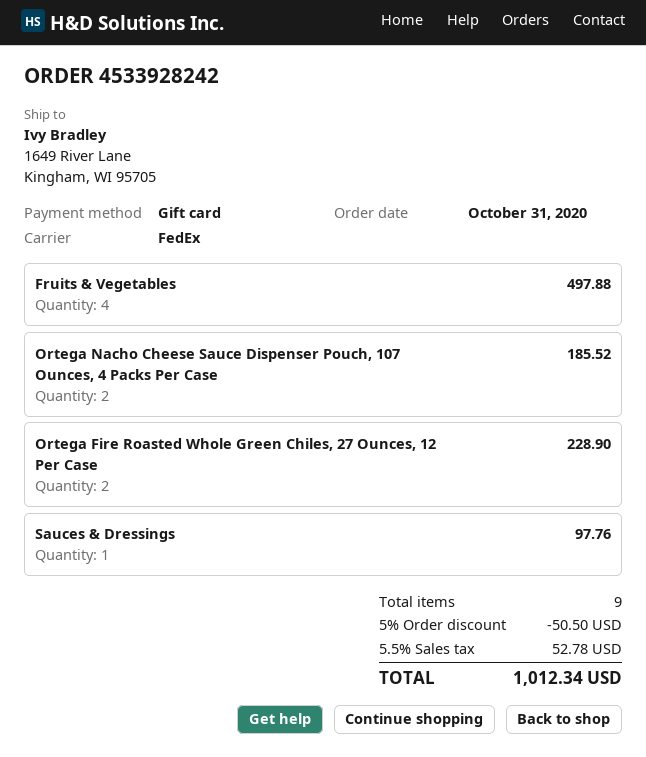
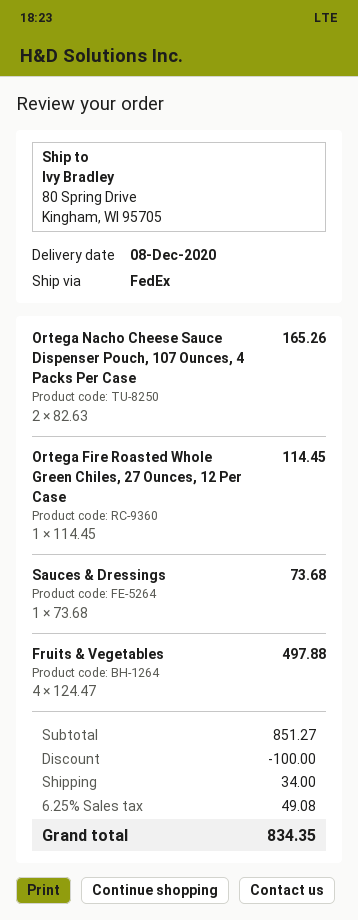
ship to: 1649 River Lane, Kingham, WI 95705 -> 80 Spring Drive, Kingham, WI 95705
Ortega Nacho Cheese Sauce Dispenser Pouch, 107 Ounces, 4 Packs Per Case: 2 for 185.52 -> 2 for 165.26
Ortega Fire Roasted Whole Green Chiles, 27 Ounces, 12 Per Case: 2 for 228.90 -> 1 for 114.45
Sauces & Dressings: 1 for 97.76 -> 1 for 73.68
discount: 50.50 -> 100.00
shipping: none -> 34.00
tax: 5.5% = 52.78 -> 6.25% = 49.08
total: 1012.34 -> 834.35

